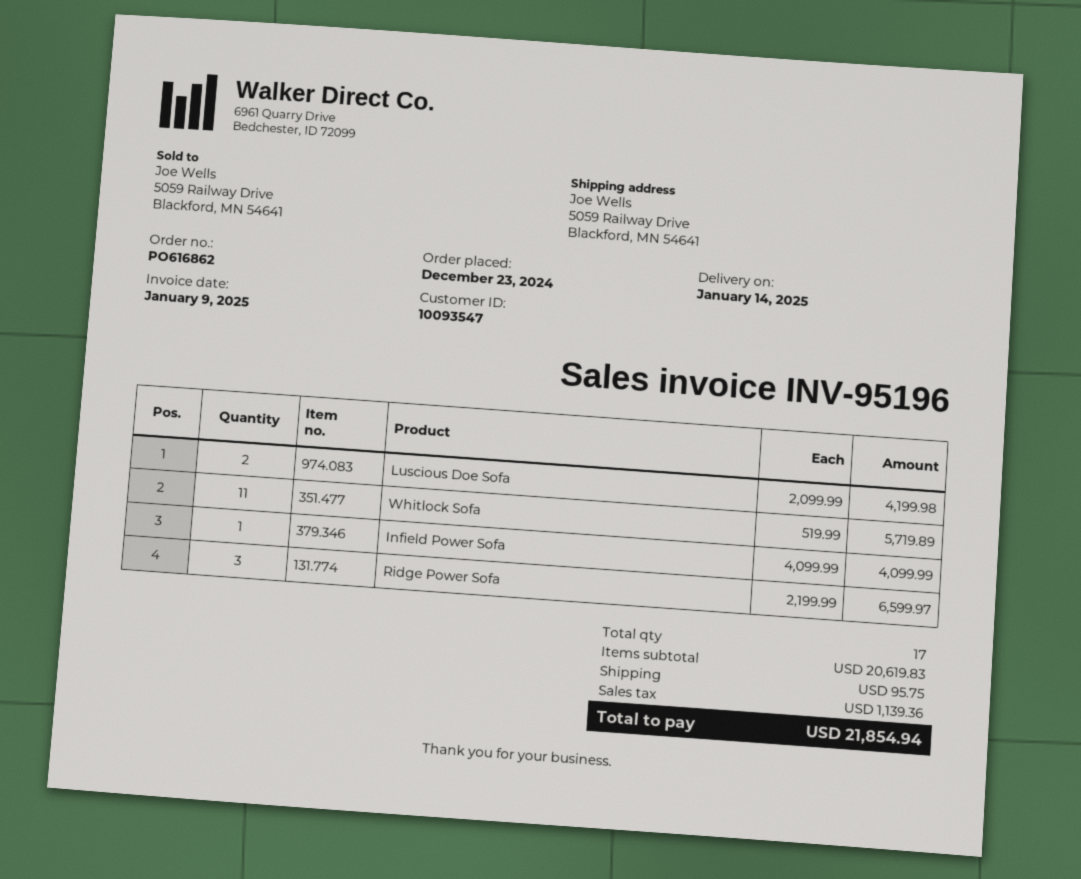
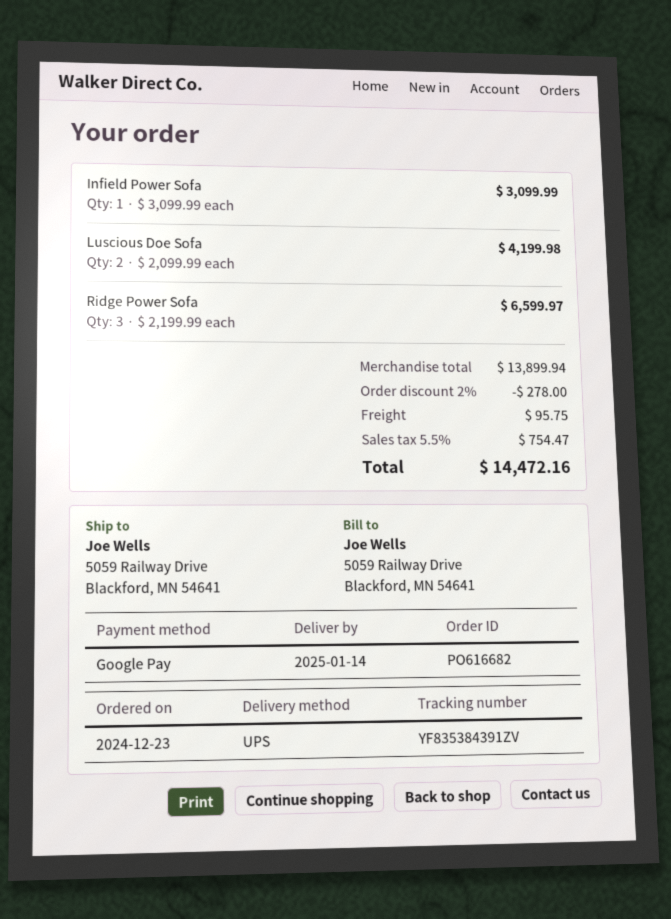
order number: PO616862 -> PO616682
Whitlock Sofa: 11 x 519.99 = 5719.89 -> none
Infield Power Sofa: 1 x 4099.99 = 4099.99 -> 1 x 3099.99 = 3099.99
subtotal: 20619.83 -> 13899.94
discount: none -> 2% = 278.00
tax: 1139.36 -> 754.47
total: 21854.94 -> 14472.16

